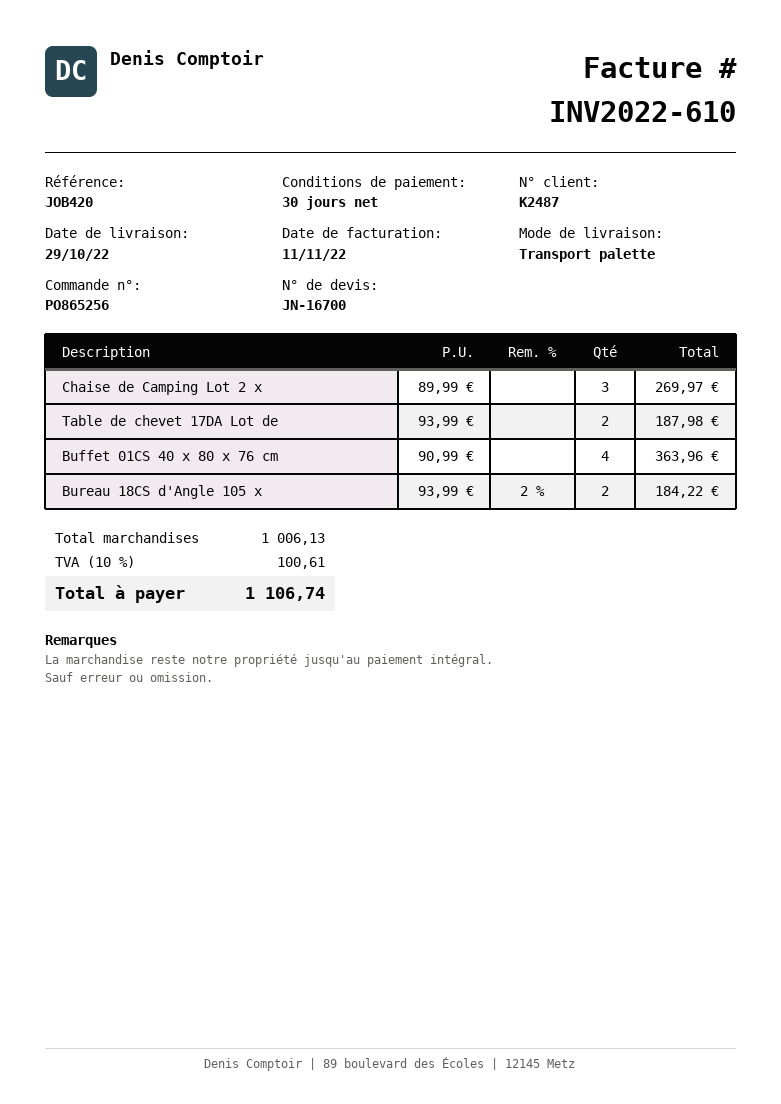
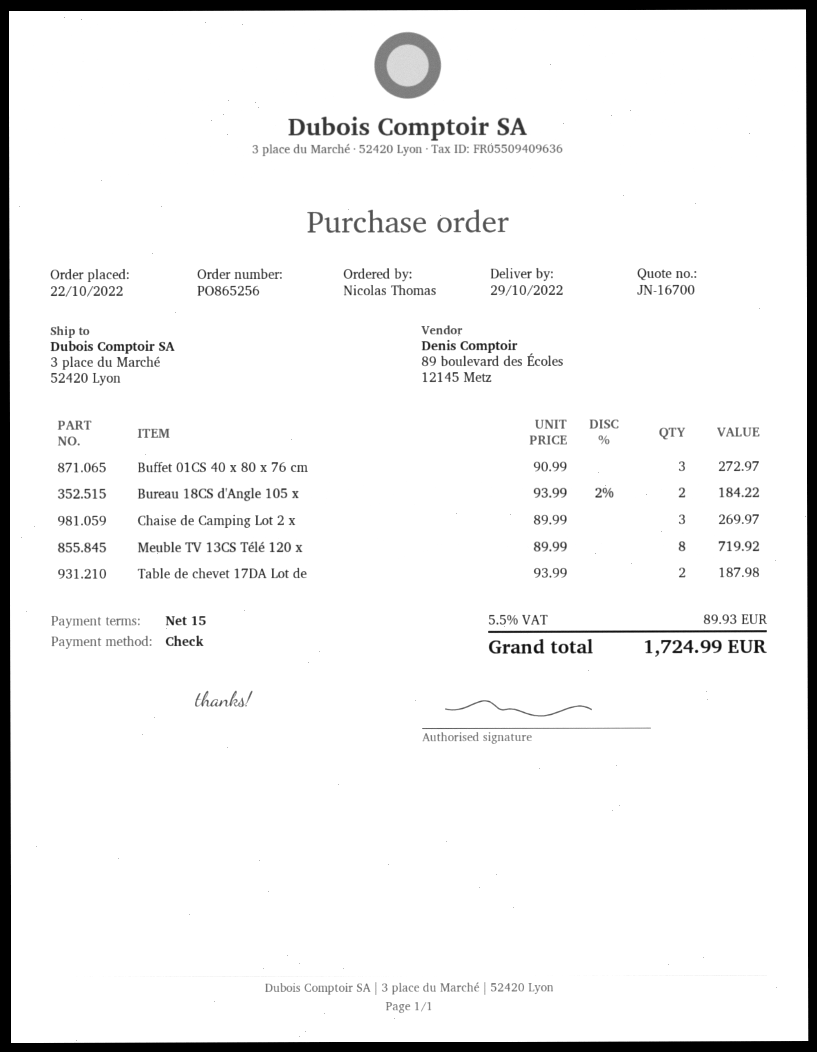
payment terms: 30 days -> 15 days
Buffet 01CS 40 x 80 x 76 cm: 4 x 90.99 = 363.96 -> 3 x 90.99 = 272.97
Meuble TV 13CS Télé 120 x: none -> 8 x 89.99 = 719.92
tax: 10% = 100.61 -> 5.5% = 89.93
total: 1106.74 -> 1724.99

